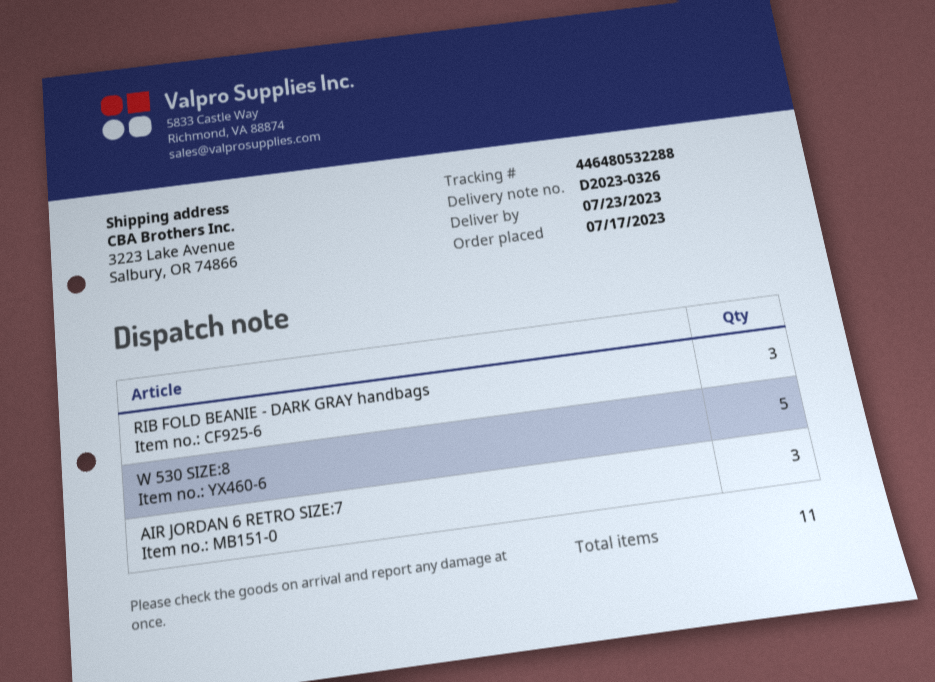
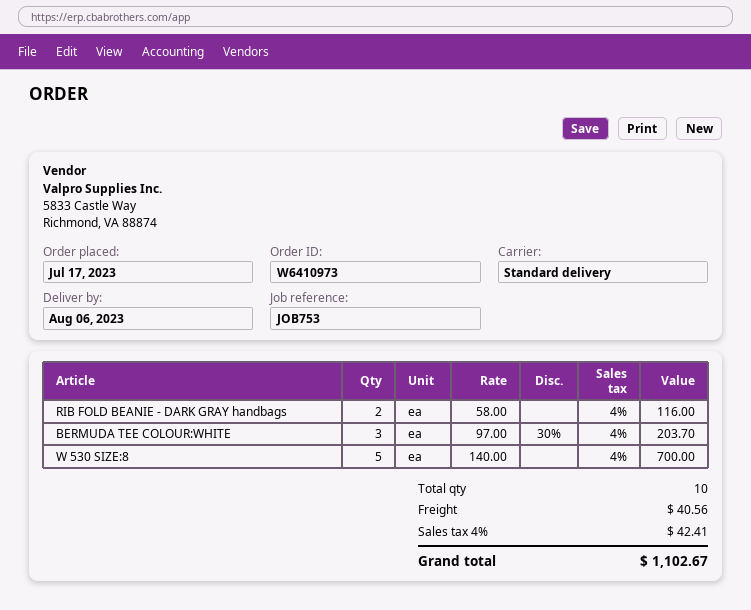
delivery date: 2023-07-23 -> 2023-08-06
RIB FOLD BEANIE - DARK GRAY handbags: 3 -> 2
AIR JORDAN 6 RETRO SIZE:7: 3 -> none
BERMUDA TEE COLOUR:WHITE: none -> 3
total quantity: 11 -> 10

